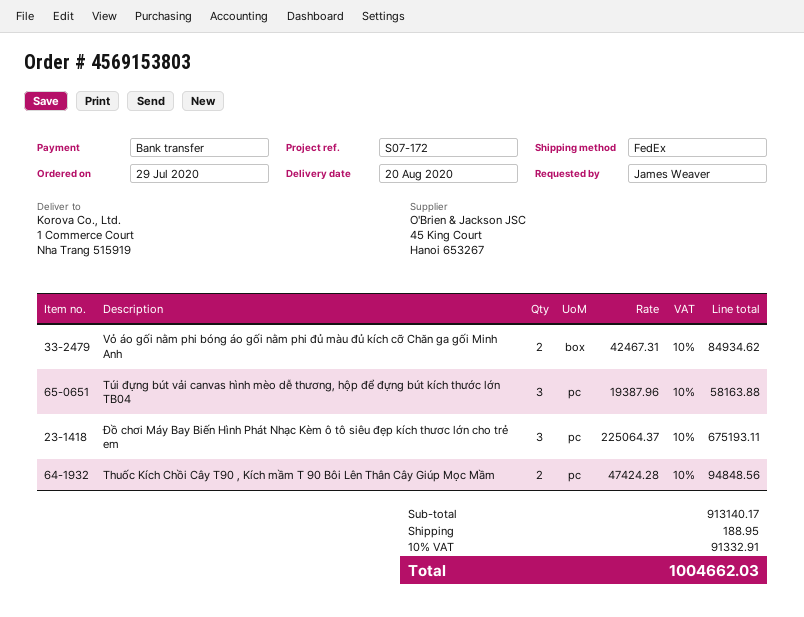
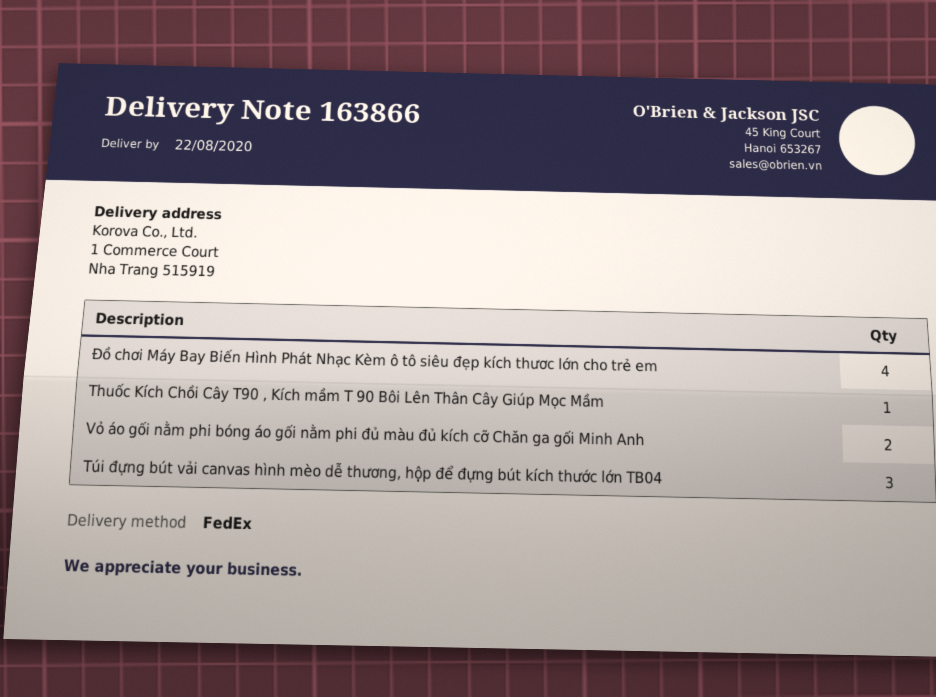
delivery date: 2020-08-20 -> 2020-08-22
Đồ chơi Máy Bay Biến Hình Phát Nhạc Kèm ô tô siêu đẹp kích thươc lớn cho trẻ em: 3 -> 4
Thuốc Kích Chồi Cây T90 , Kích mầm T 90 Bôi Lên Thân Cây Giúp Mọc Mầm: 2 -> 1

